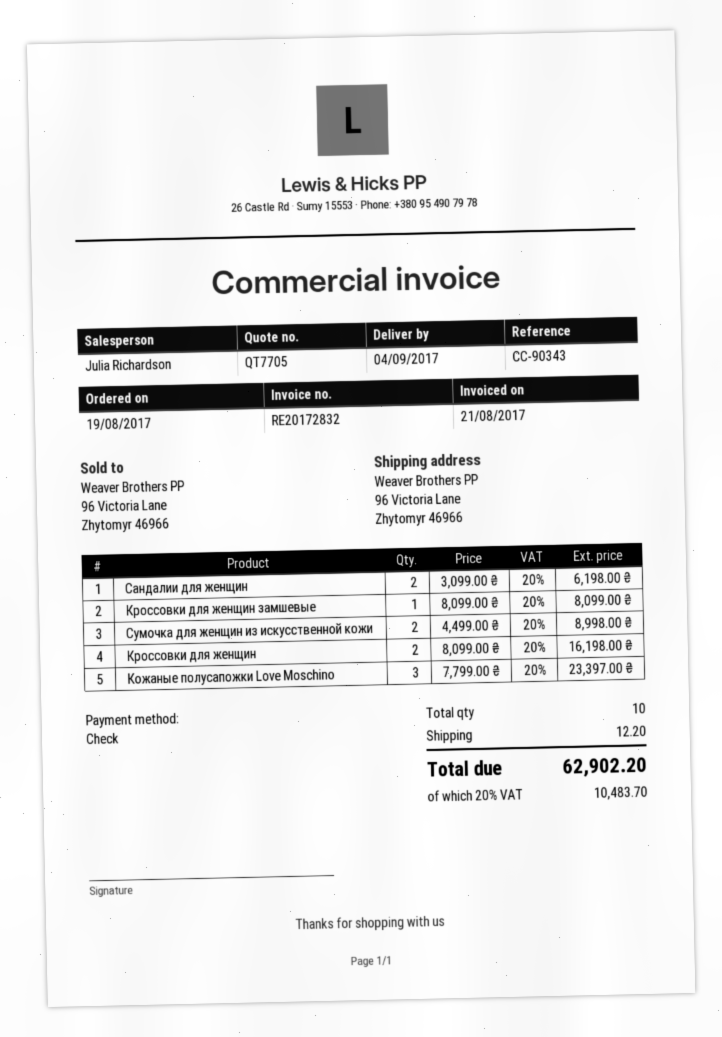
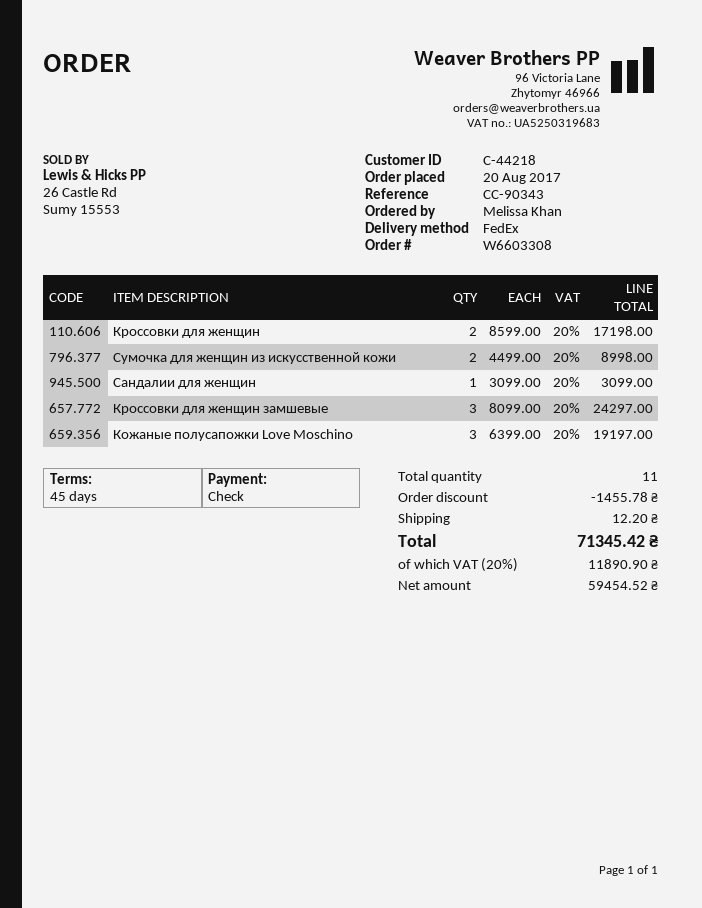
order date: 2017-08-19 -> 2017-08-20
Сандалии для женщин: 2 x 3099.00 = 6198.00 -> 1 x 3099.00 = 3099.00
Кроссовки для женщин замшевые: 1 x 8099.00 = 8099.00 -> 3 x 8099.00 = 24297.00
Кроссовки для женщин: 2 x 8099.00 = 16198.00 -> 2 x 8599.00 = 17198.00
Кожаные полусапожки Love Moschino: 3 x 7799.00 = 23397.00 -> 3 x 6399.00 = 19197.00
total quantity: 10 -> 11
discount: none -> 1455.78
tax: 20% = 10483.70 -> 20% = 11890.90
total: 62902.20 -> 71345.42

